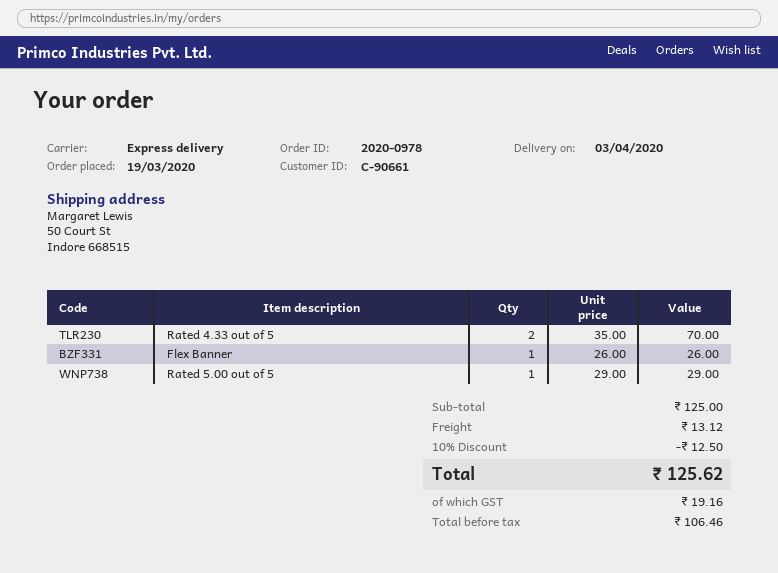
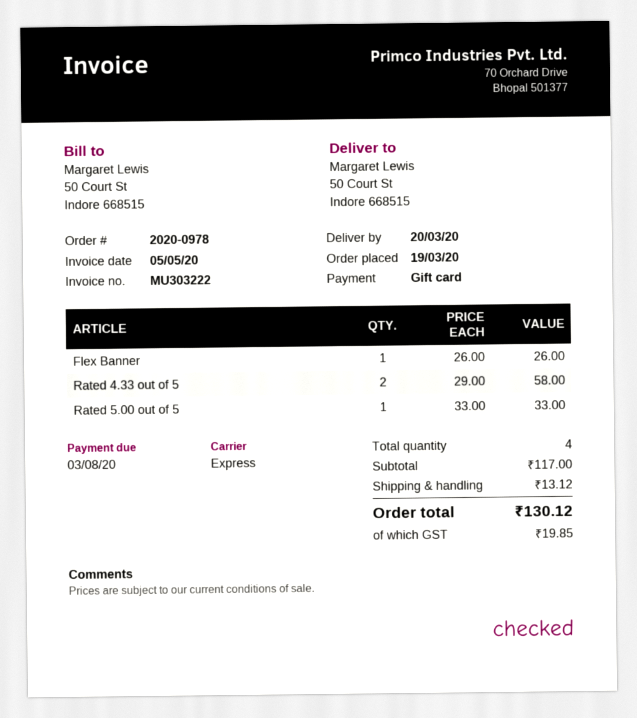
delivery date: 2020-04-03 -> 2020-03-20
Rated 4.33 out of 5: 2 x 35.00 = 70.00 -> 2 x 29.00 = 58.00
Rated 5.00 out of 5: 1 x 29.00 = 29.00 -> 1 x 33.00 = 33.00
subtotal: 125.00 -> 117.00
discount: 10% = 12.50 -> none
tax: 19.16 -> 19.85
total: 125.62 -> 130.12

